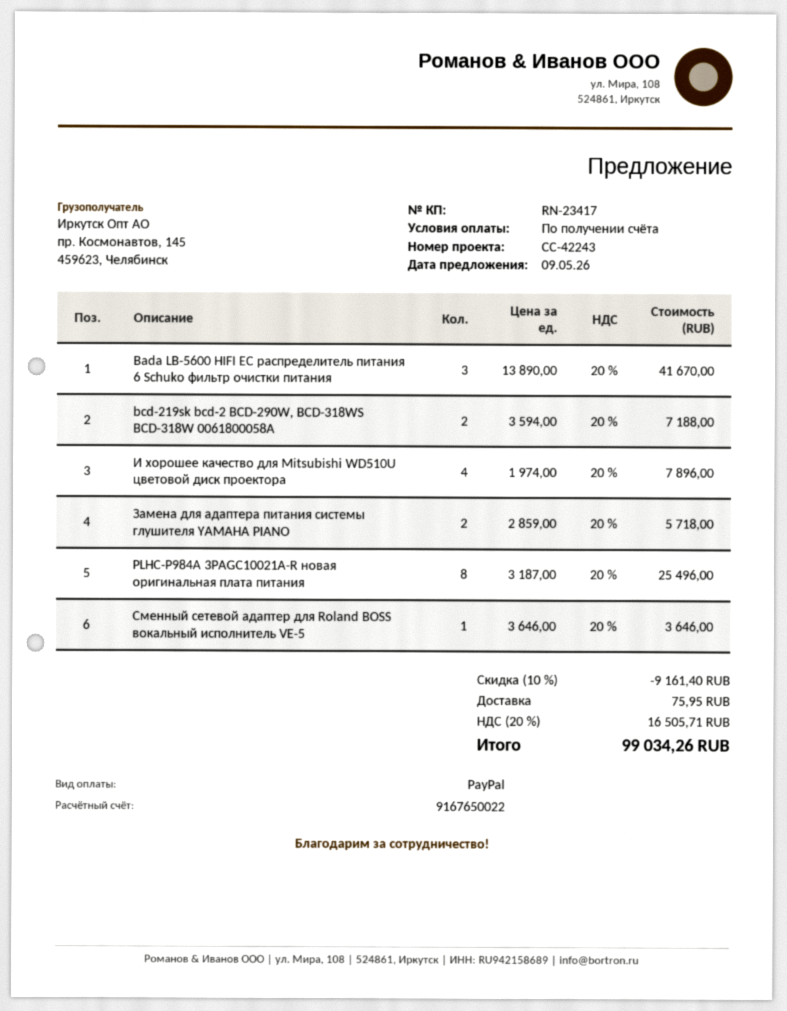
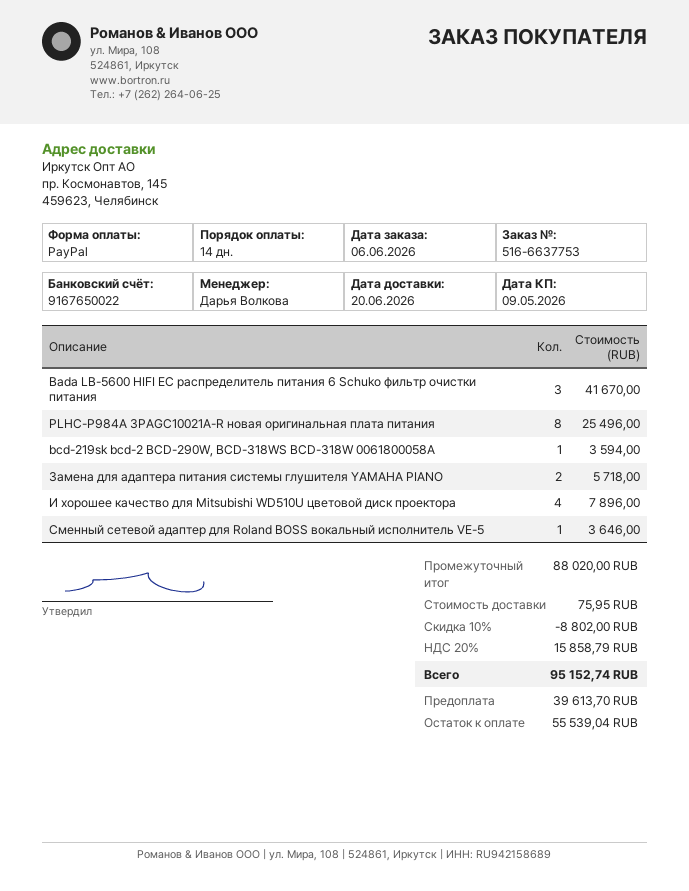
payment terms: on receipt -> 14 days
bcd-219sk bcd-2 BCD-290W, BCD-318WS BCD-318W 0061800058A: 2 for 7188.00 -> 1 for 3594.00
discount: 10% = 9161.40 -> 10% = 8802.00
tax: 20% = 16505.71 -> 20% = 15858.79
total: 99034.26 -> 95152.74

